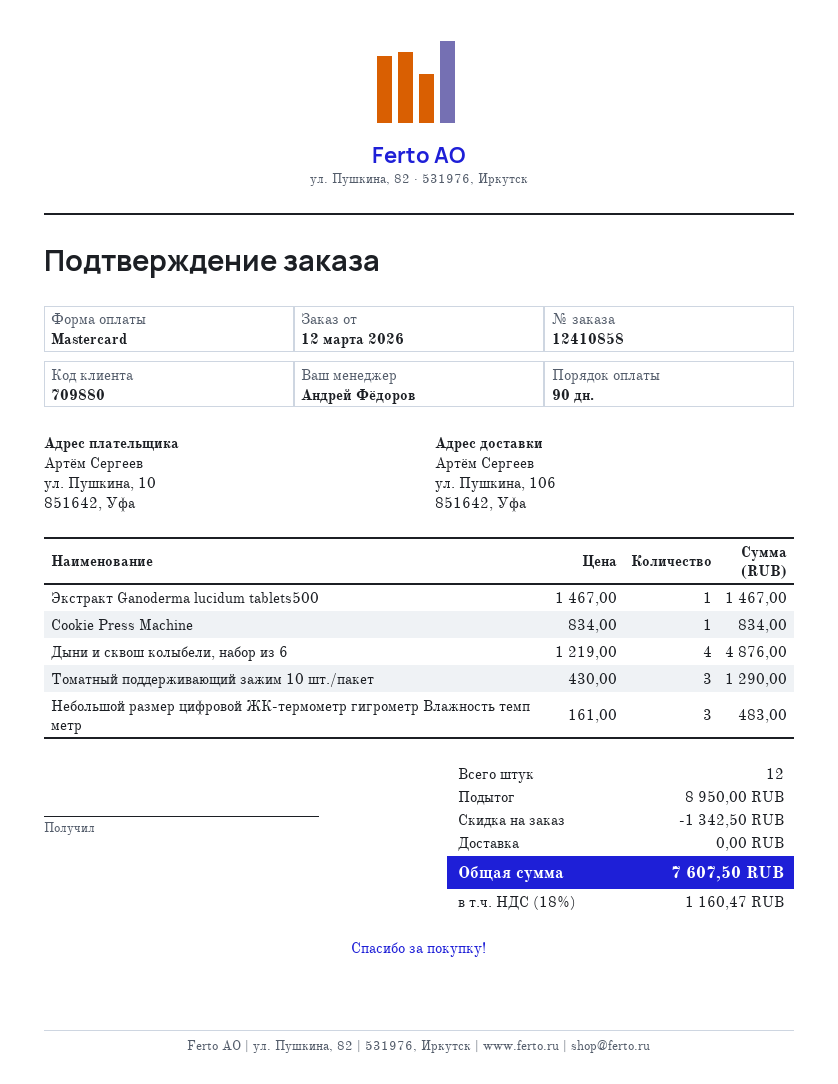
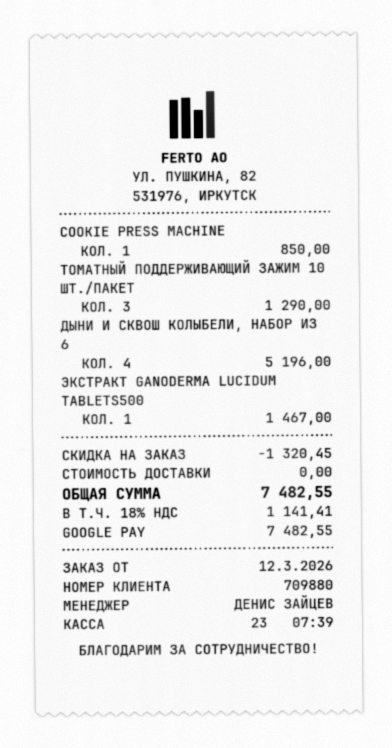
sales rep: Андрей Фёдоров -> ДЕНИС ЗАЙЦЕВ
payment method: Mastercard -> Google Pay
Cookie Press Machine: 1 for 834.00 -> 1 for 850.00
Дыни и сквош колыбели, набор из 6: 4 for 4876.00 -> 4 for 5196.00
Небольшой размер цифровой ЖК-термометр гигрометр Влажность темп метр: 3 for 483.00 -> none
discount: 1342.50 -> 1320.45
tax: 18% = 1160.47 -> 18% = 1141.41
total: 7607.50 -> 7482.55

